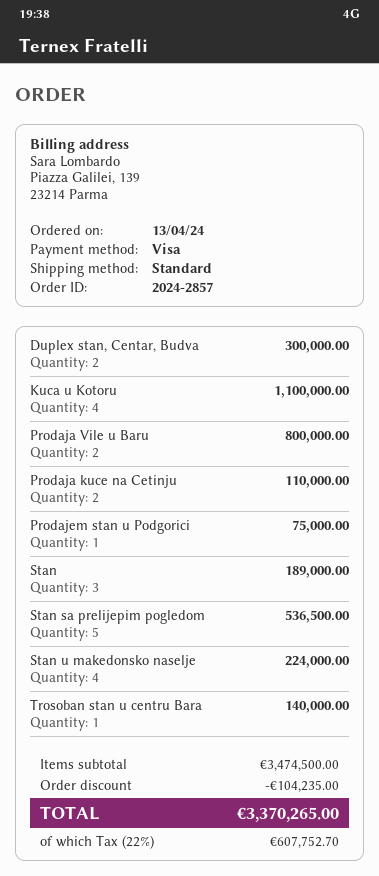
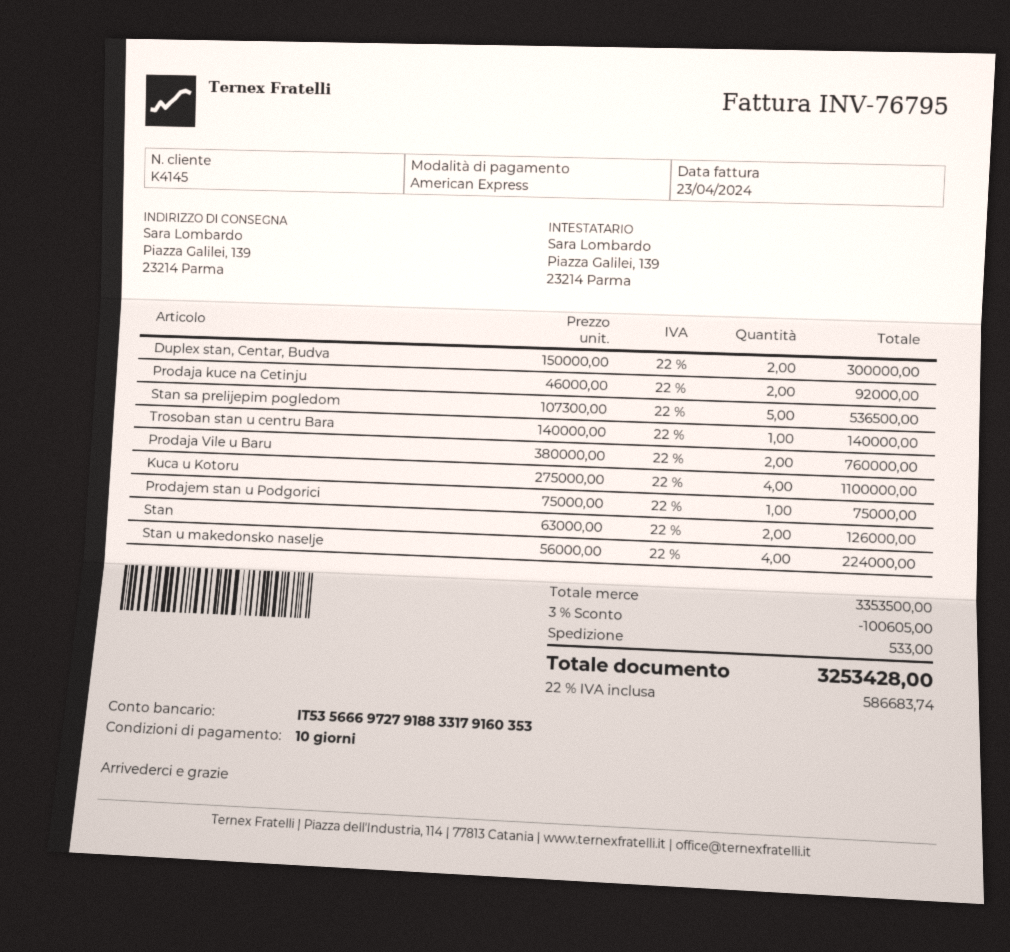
payment method: Visa -> American Express
Prodaja Vile u Baru: 2 for 800000.00 -> 2 for 760000.00
Prodaja kuce na Cetinju: 2 for 110000.00 -> 2 for 92000.00
Stan: 3 for 189000.00 -> 2 for 126000.00
subtotal: 3474500.00 -> 3353500.00
discount: 104235.00 -> 100605.00
shipping: none -> 533.00
tax: 22% = 607752.70 -> 22% = 586683.74
total: 3370265.00 -> 3253428.00

